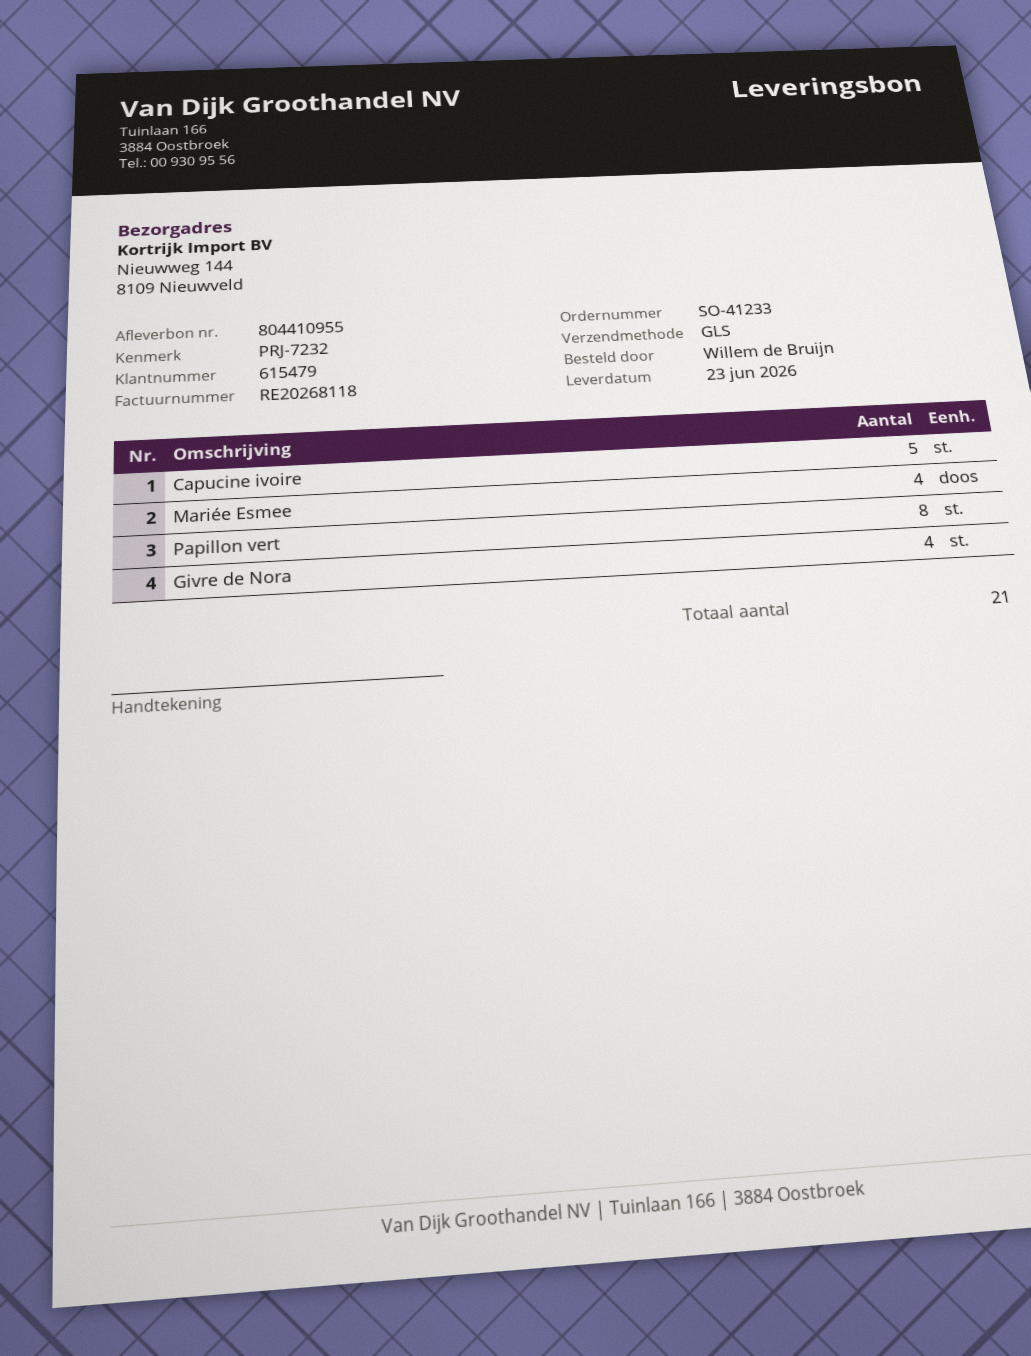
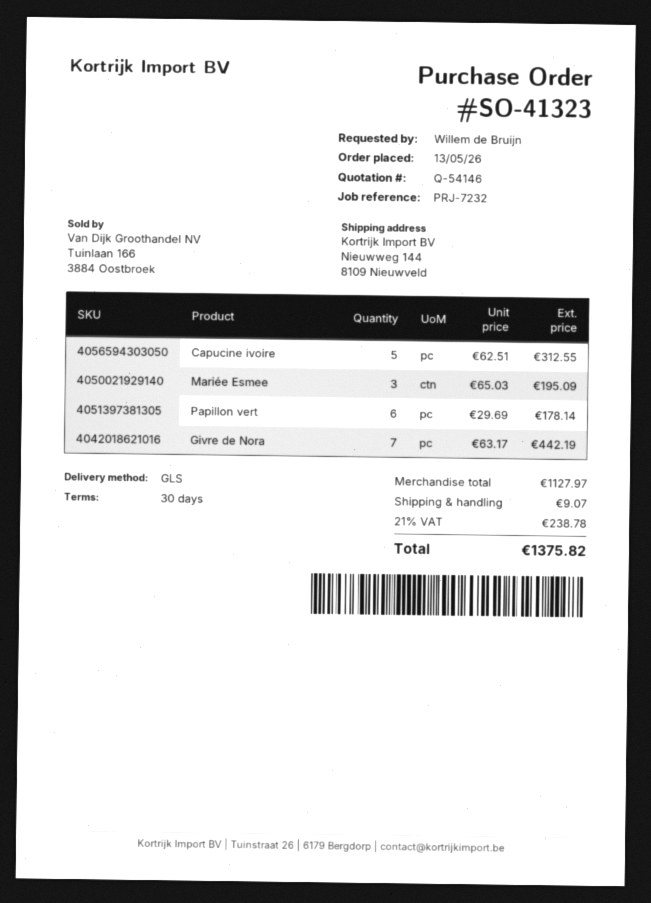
order number: SO-41233 -> SO-41323
Mariée Esmee: 4 -> 3
Papillon vert: 8 -> 6
Givre de Nora: 4 -> 7

